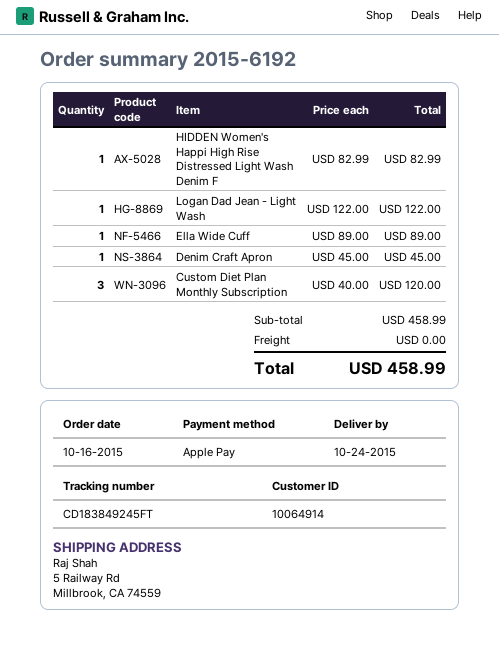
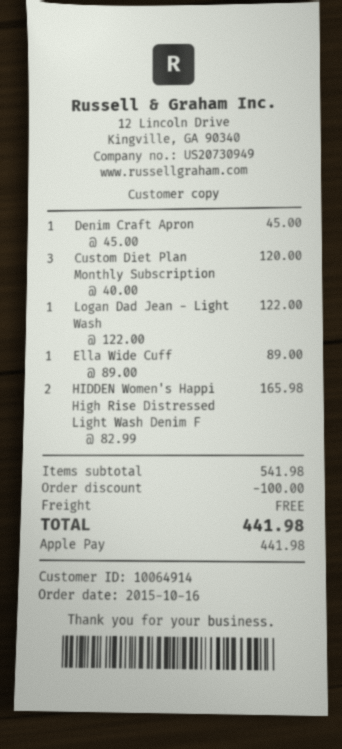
HIDDEN Women's Happi High Rise Distressed Light Wash Denim F: 1 x 82.99 = 82.99 -> 2 x 82.99 = 165.98
subtotal: 458.99 -> 541.98
discount: none -> 100.00
total: 458.99 -> 441.98

